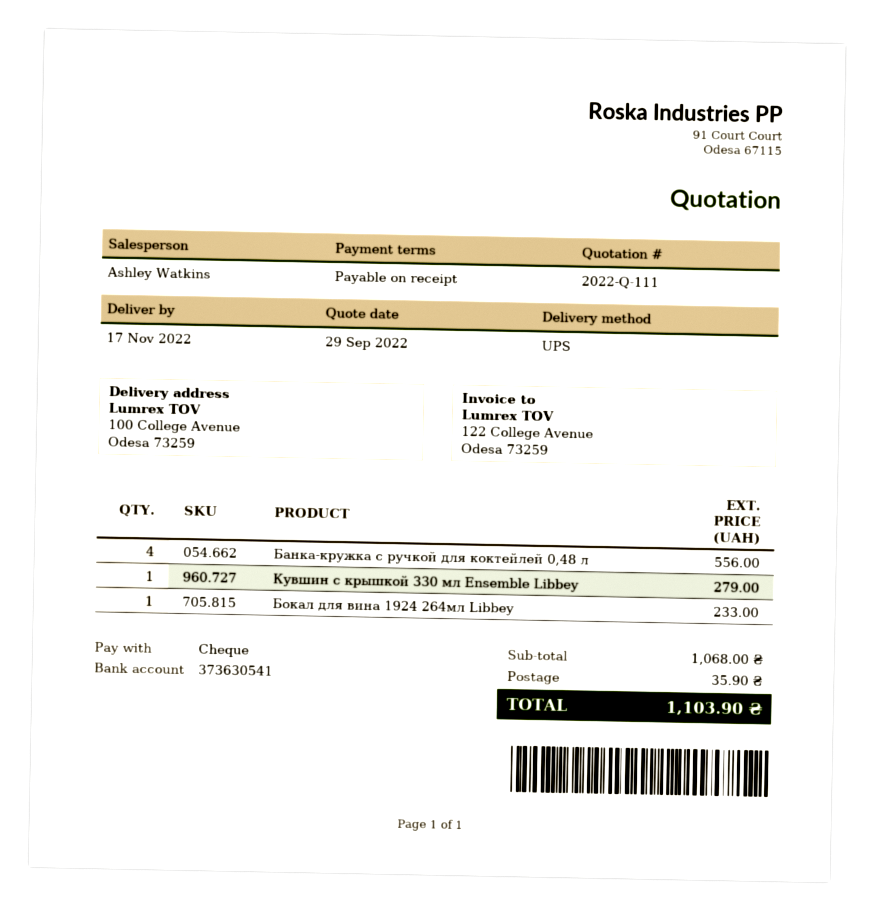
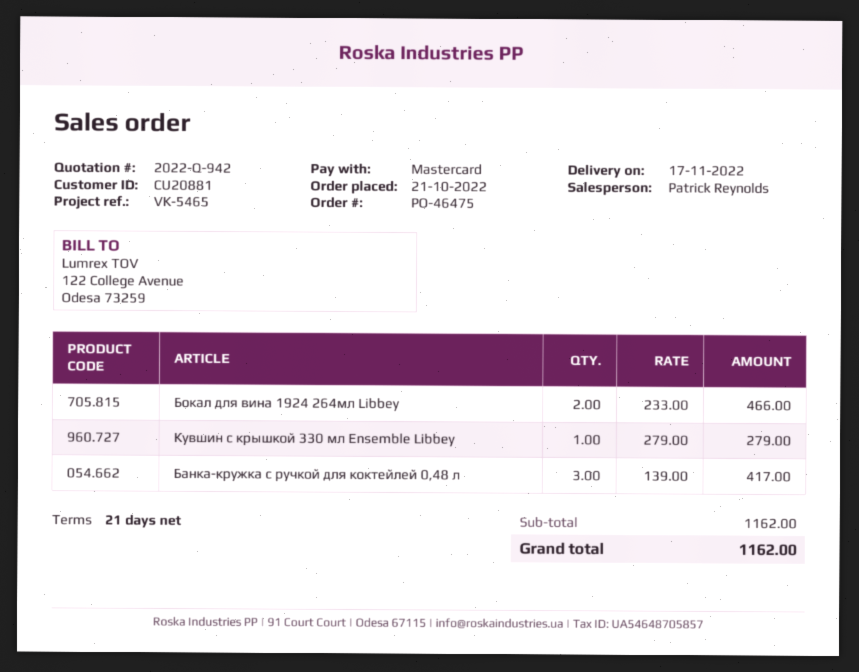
quote number: 2022-Q-111 -> 2022-Q-942
payment terms: on receipt -> 21 days
sales rep: Ashley Watkins -> Patrick Reynolds
payment method: cheque -> Mastercard
Банка-кружка c ручкой для коктейлей 0,48 л: 4 for 556.00 -> 3 for 417.00
Бокал для вина 1924 264мл Libbey: 1 for 233.00 -> 2 for 466.00
subtotal: 1068.00 -> 1162.00
shipping: 35.90 -> none
total: 1103.90 -> 1162.00

